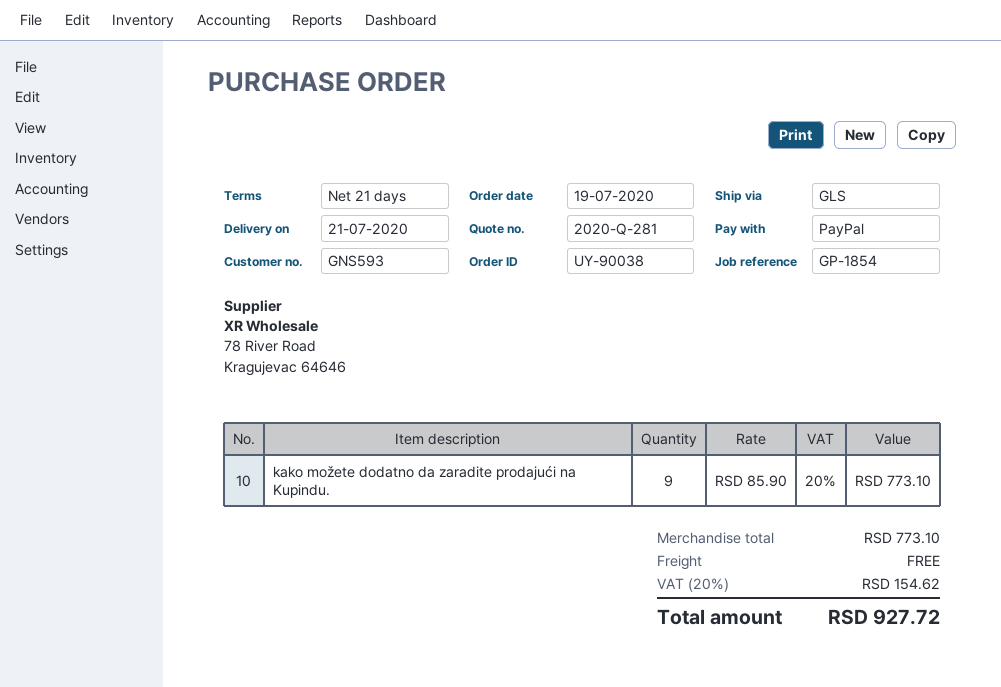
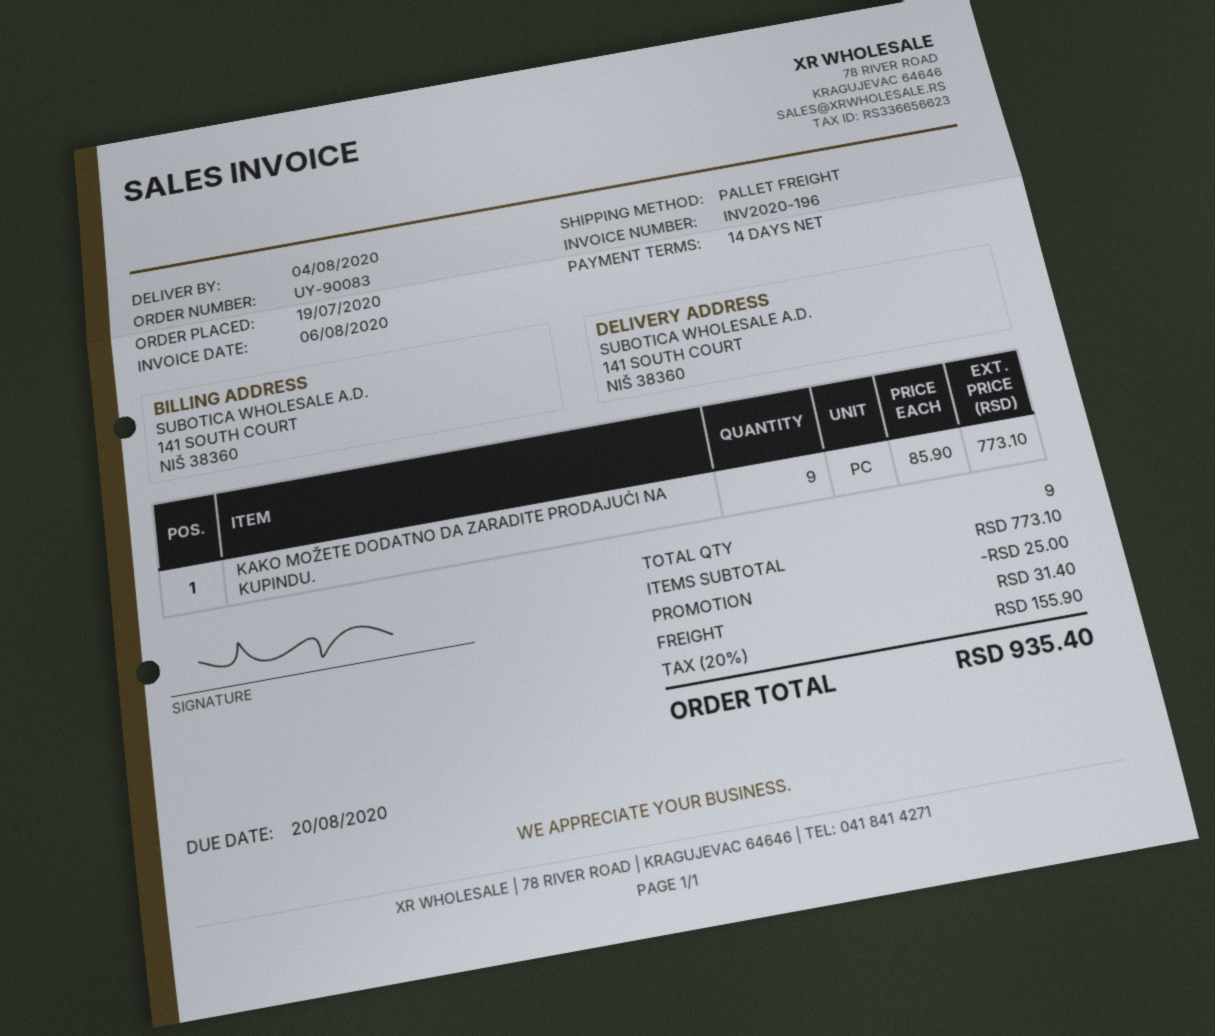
order number: UY-90038 -> UY-90083
delivery date: 2020-07-21 -> 2020-08-04
payment terms: 21 days -> 14 days
shipping method: GLS -> pallet freight
discount: none -> 25.00
shipping: 0.00 -> 31.40
tax: 20% = 154.62 -> 20% = 155.90
total: 927.72 -> 935.40

